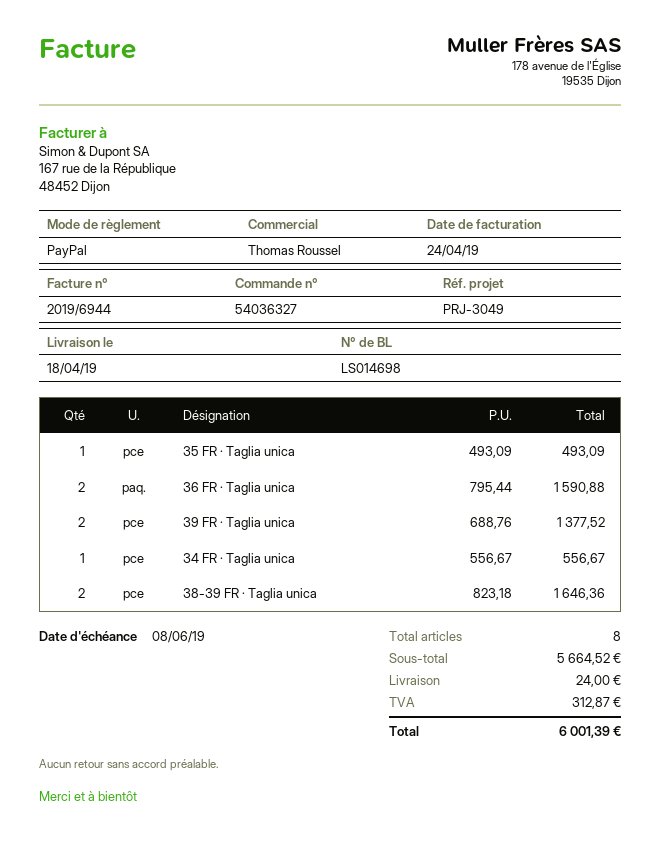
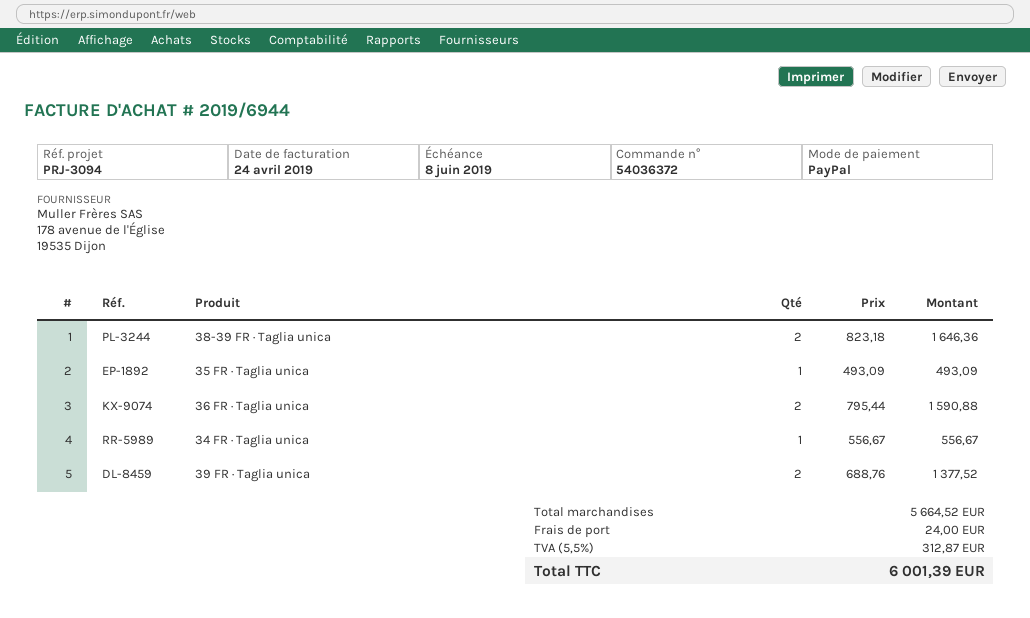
order number: 54036327 -> 54036372
reference: PRJ-3049 -> PRJ-3094

